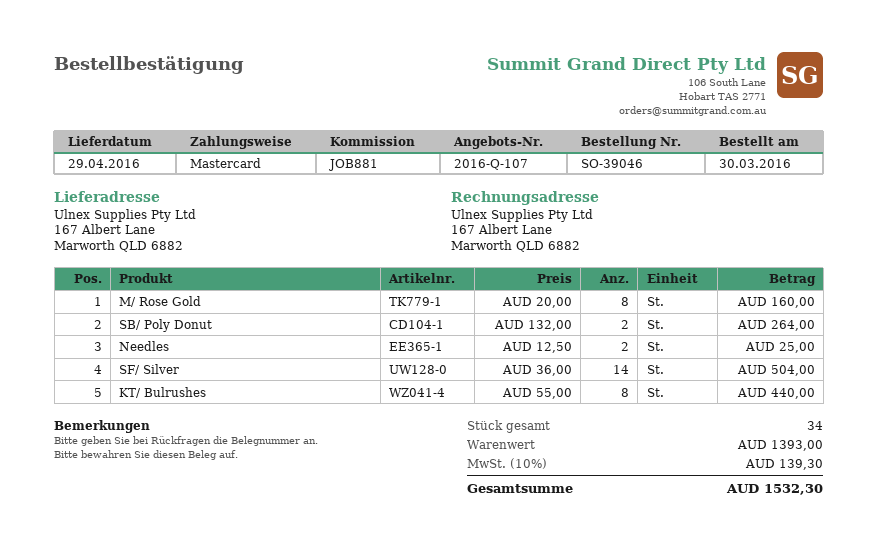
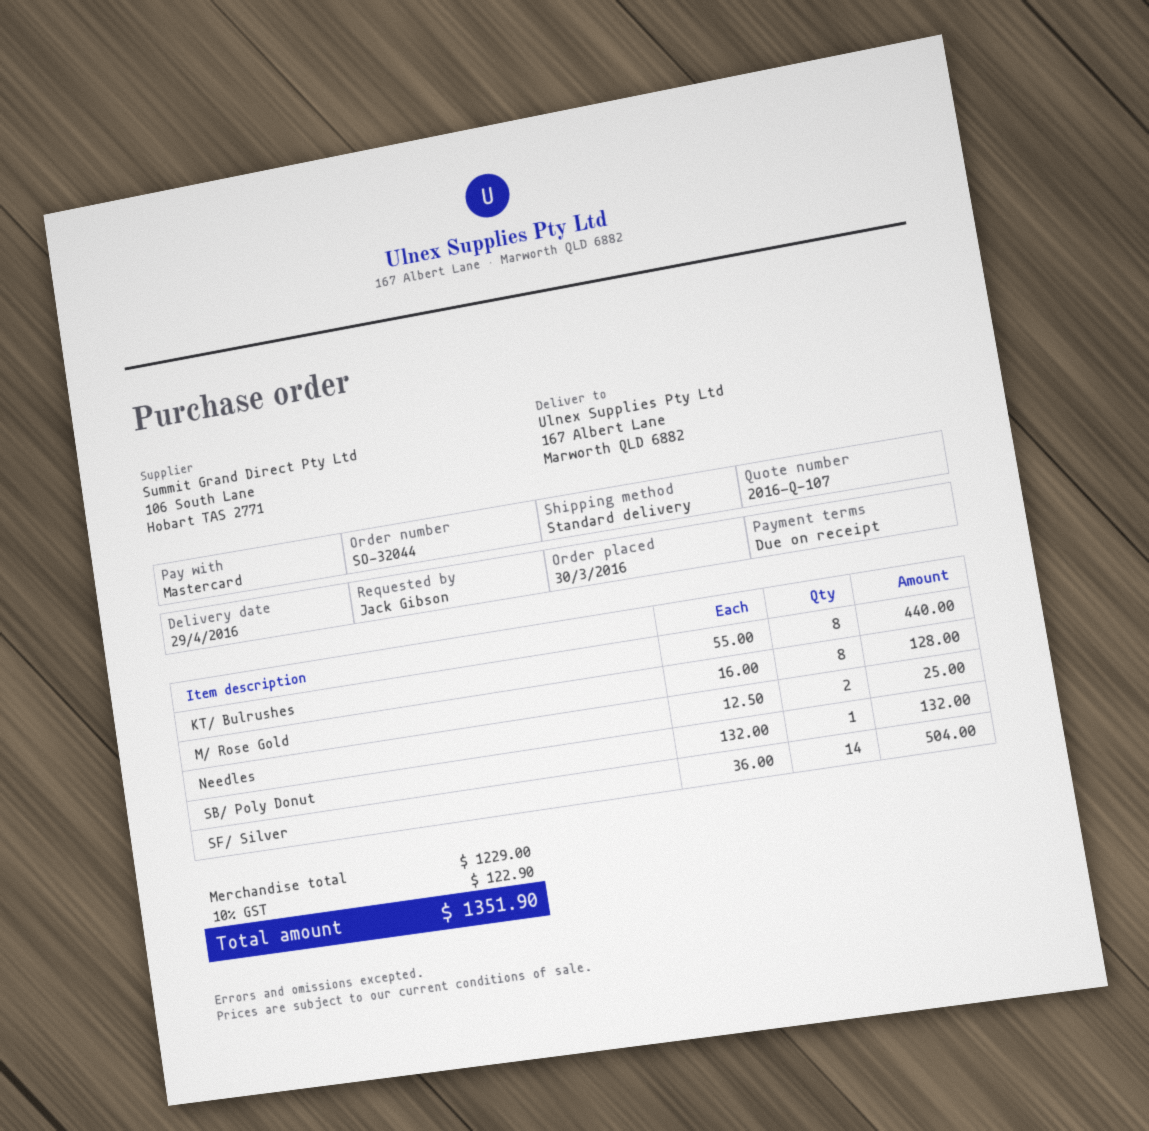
order number: SO-39046 -> SO-32044
M/ Rose Gold: 8 x 20.00 = 160.00 -> 8 x 16.00 = 128.00
SB/ Poly Donut: 2 x 132.00 = 264.00 -> 1 x 132.00 = 132.00
subtotal: 1393.00 -> 1229.00
tax: 10% = 139.30 -> 10% = 122.90
total: 1532.30 -> 1351.90

